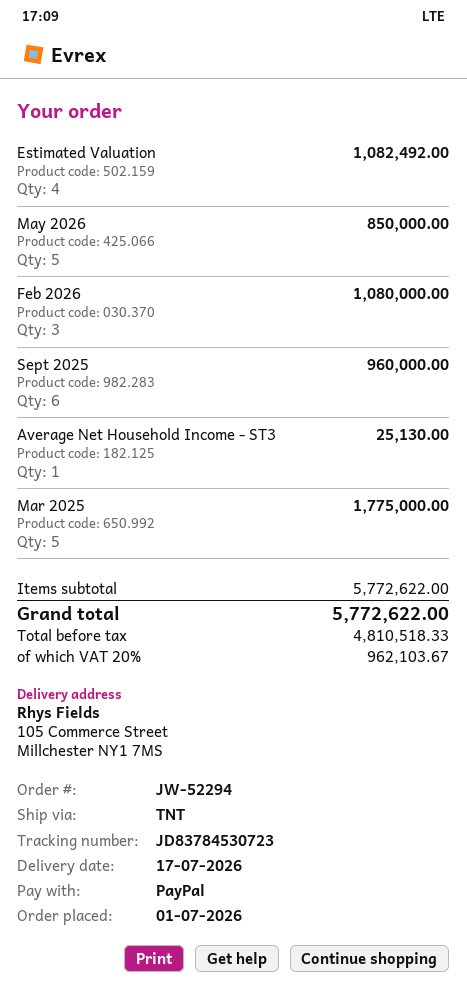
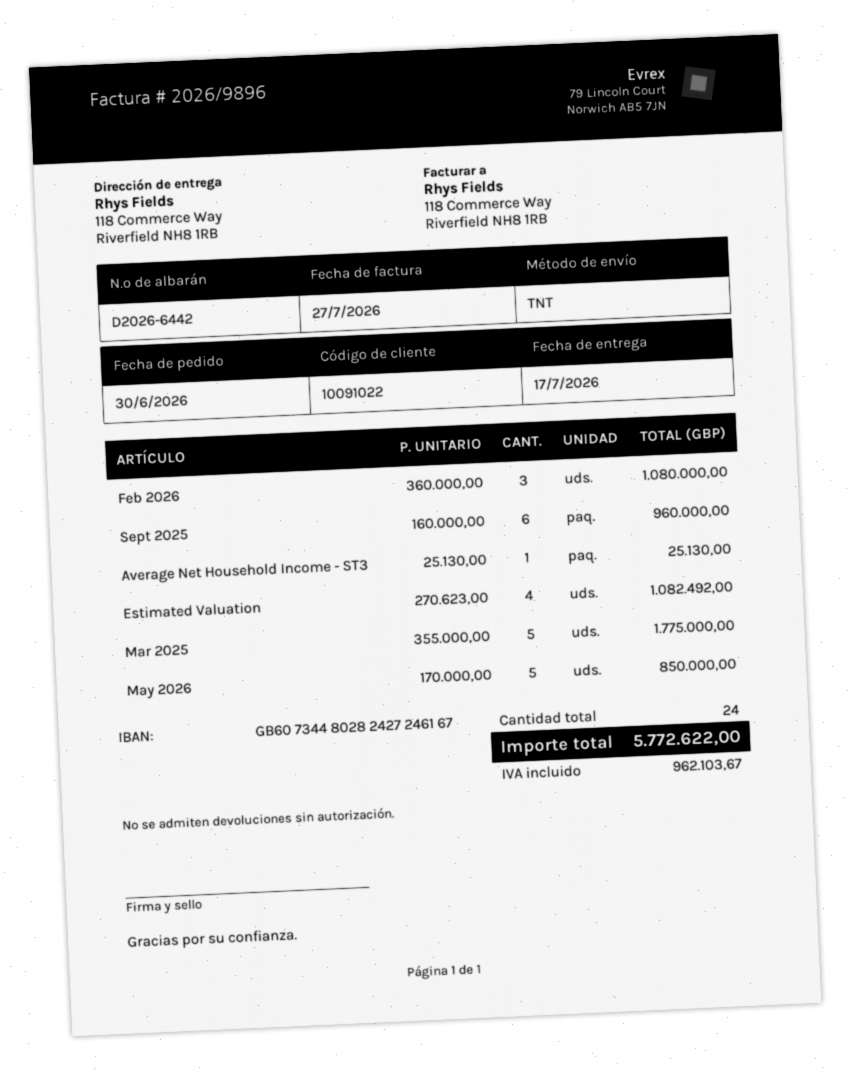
order date: 2026-07-01 -> 2026-06-30
ship to: 105 Commerce Street, Millchester NY1 7MS -> 118 Commerce Way, Riverfield NH8 1RB

